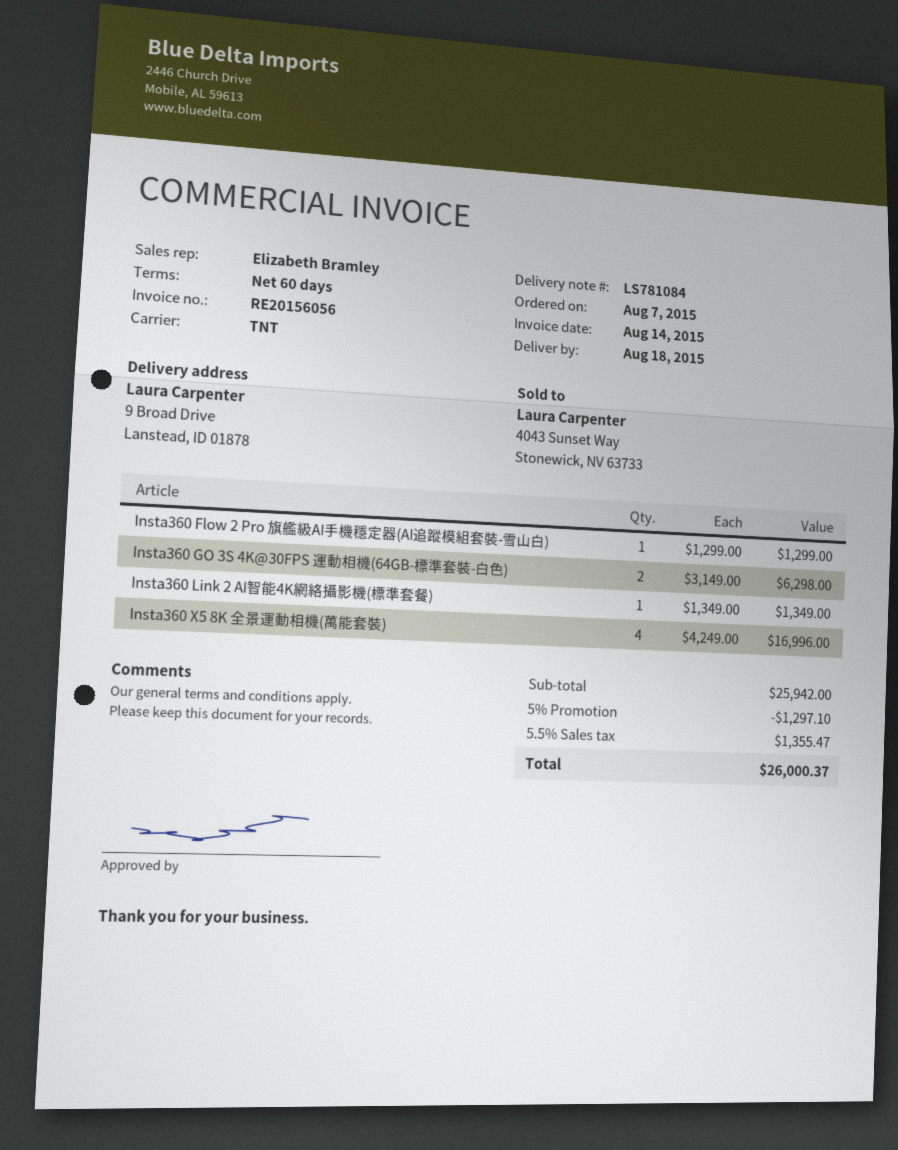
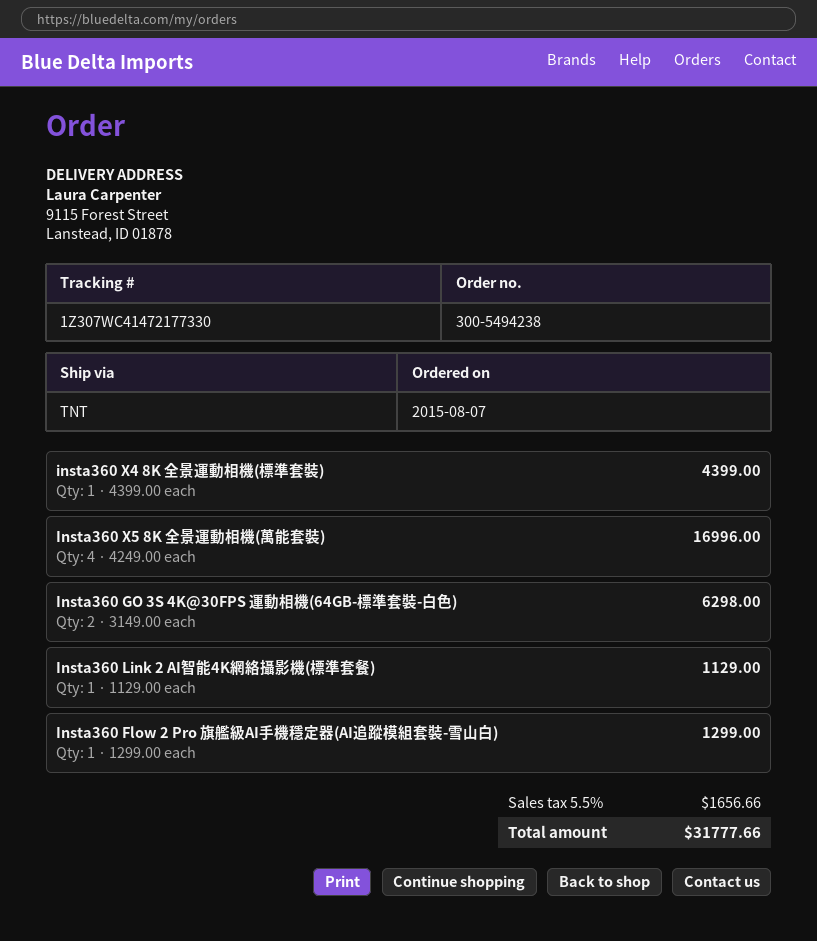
ship to: 9 Broad Drive, Lanstead, ID 01878 -> 9115 Forest Street, Lanstead, ID 01878
Insta360 Link 2 AI智能4K網絡攝影機(標準套餐): 1 x 1349.00 = 1349.00 -> 1 x 1129.00 = 1129.00
insta360 X4 8K 全景運動相機(標準套裝): none -> 1 x 4399.00 = 4399.00
discount: 5% = 1297.10 -> none
tax: 5.5% = 1355.47 -> 5.5% = 1656.66
total: 26000.37 -> 31777.66

